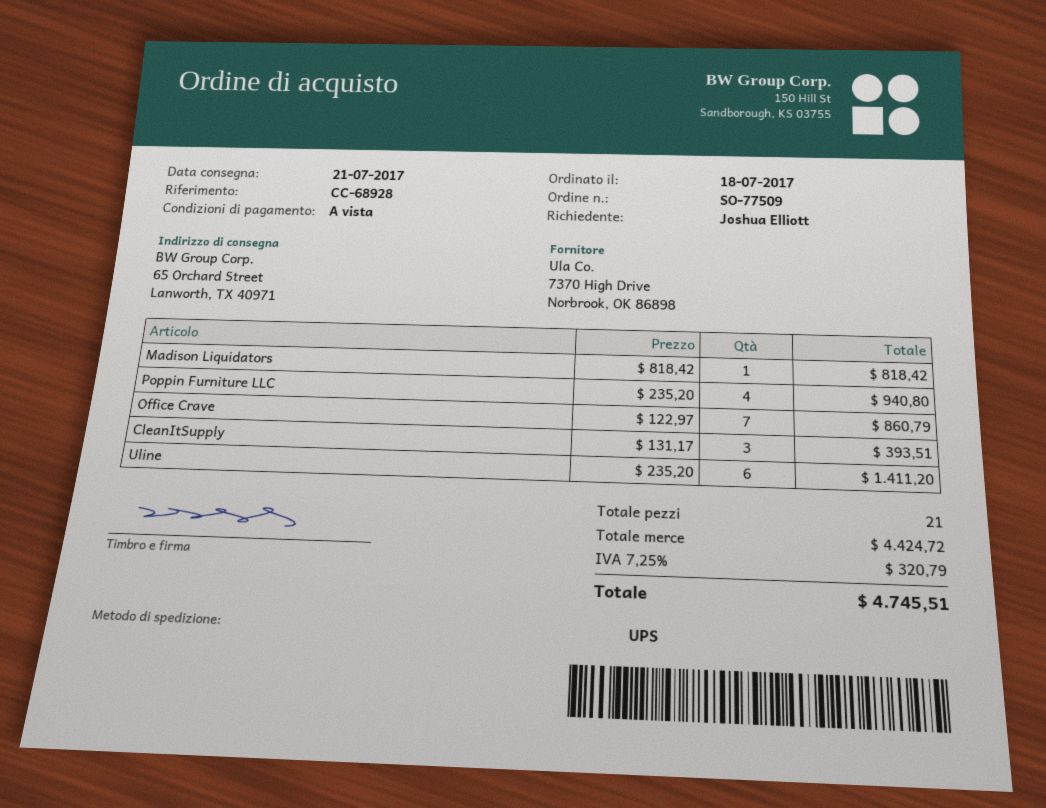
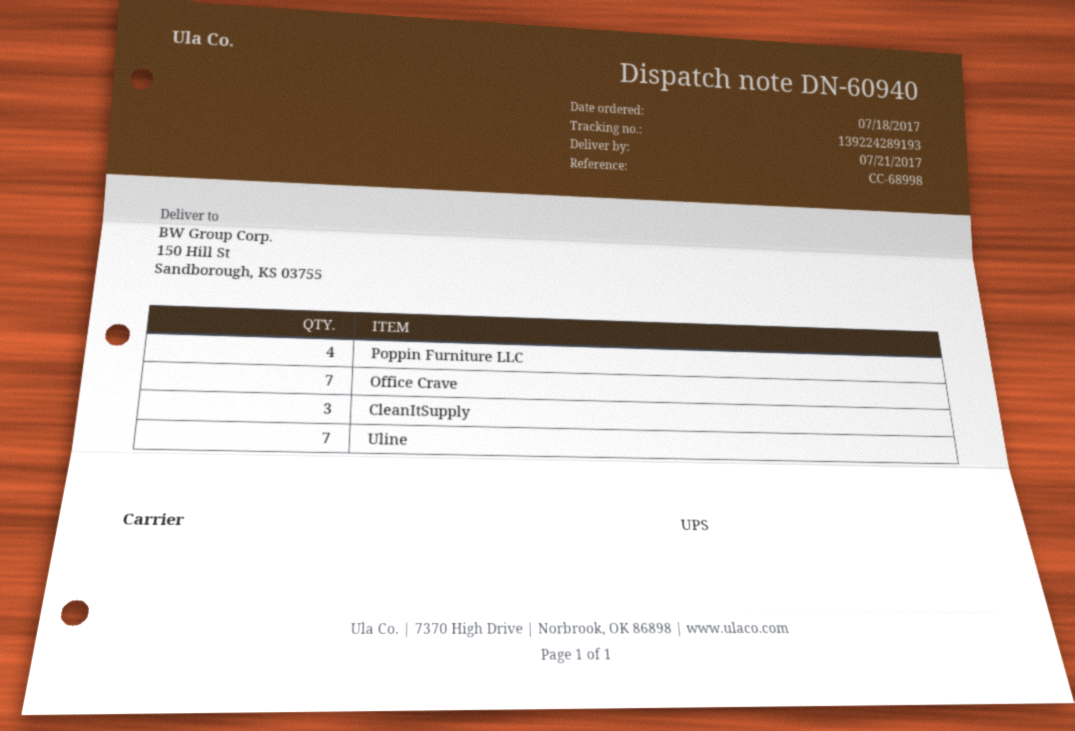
reference: CC-68928 -> CC-68998
ship to: 65 Orchard Street, Lanworth, TX 40971 -> 150 Hill St, Sandborough, KS 03755
Madison Liquidators: 1 -> none
Uline: 6 -> 7

